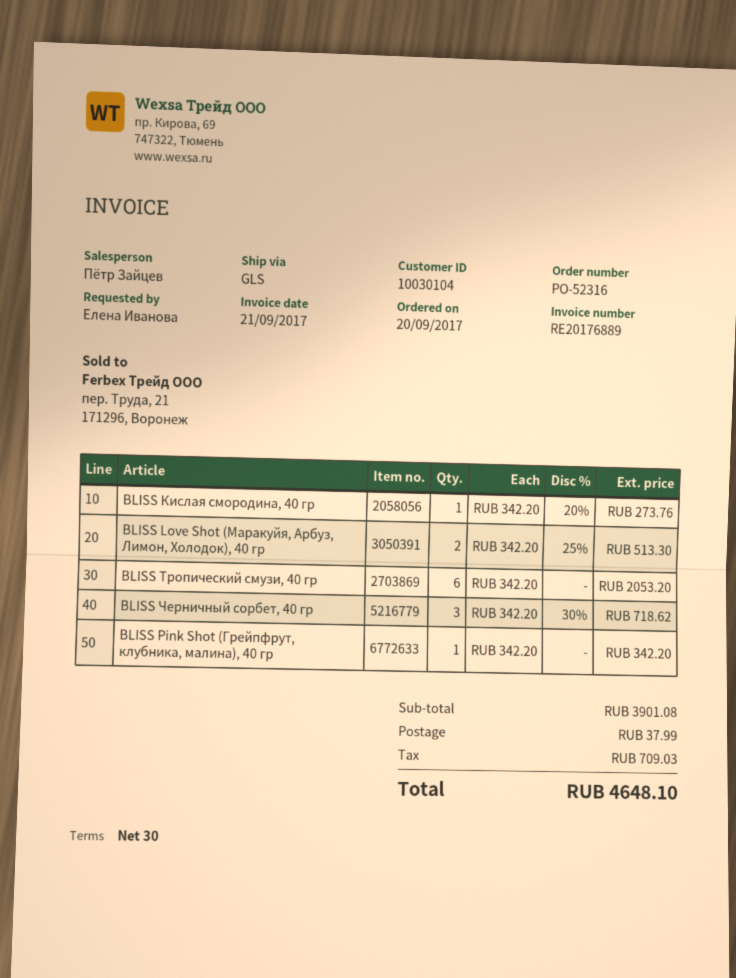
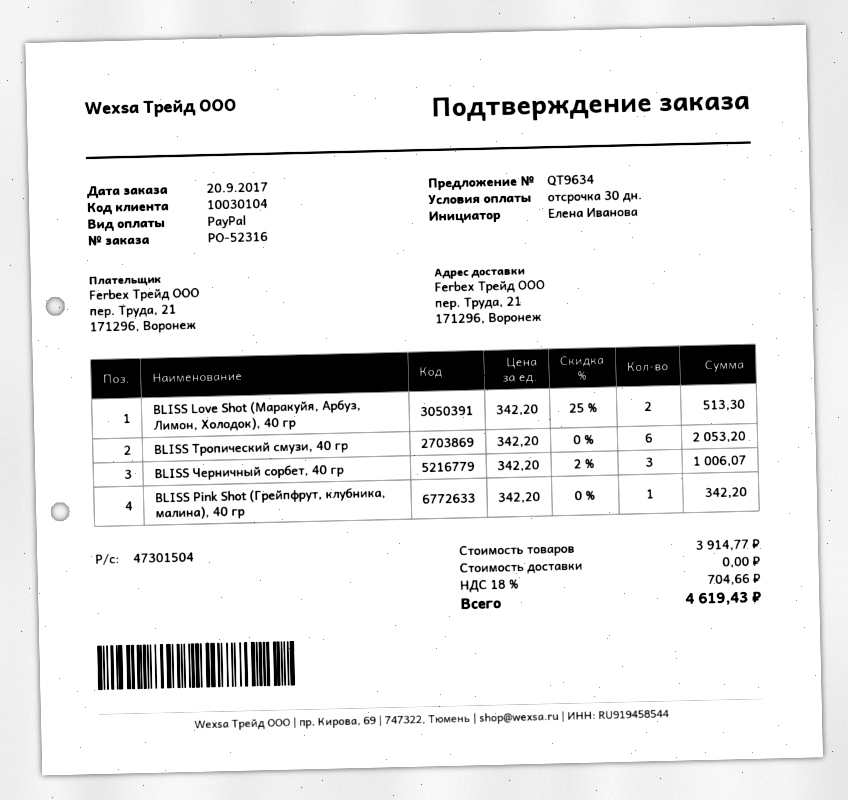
BLISS Кислая смородина, 40 гр: 1 x 342.20 - 20% = 273.76 -> none
BLISS Черничный сорбет, 40 гр: 3 x 342.20 - 30% = 718.62 -> 3 x 342.20 - 2% = 1006.07
subtotal: 3901.08 -> 3914.77
shipping: 37.99 -> 0.00
tax: 709.03 -> 704.66
total: 4648.10 -> 4619.43

